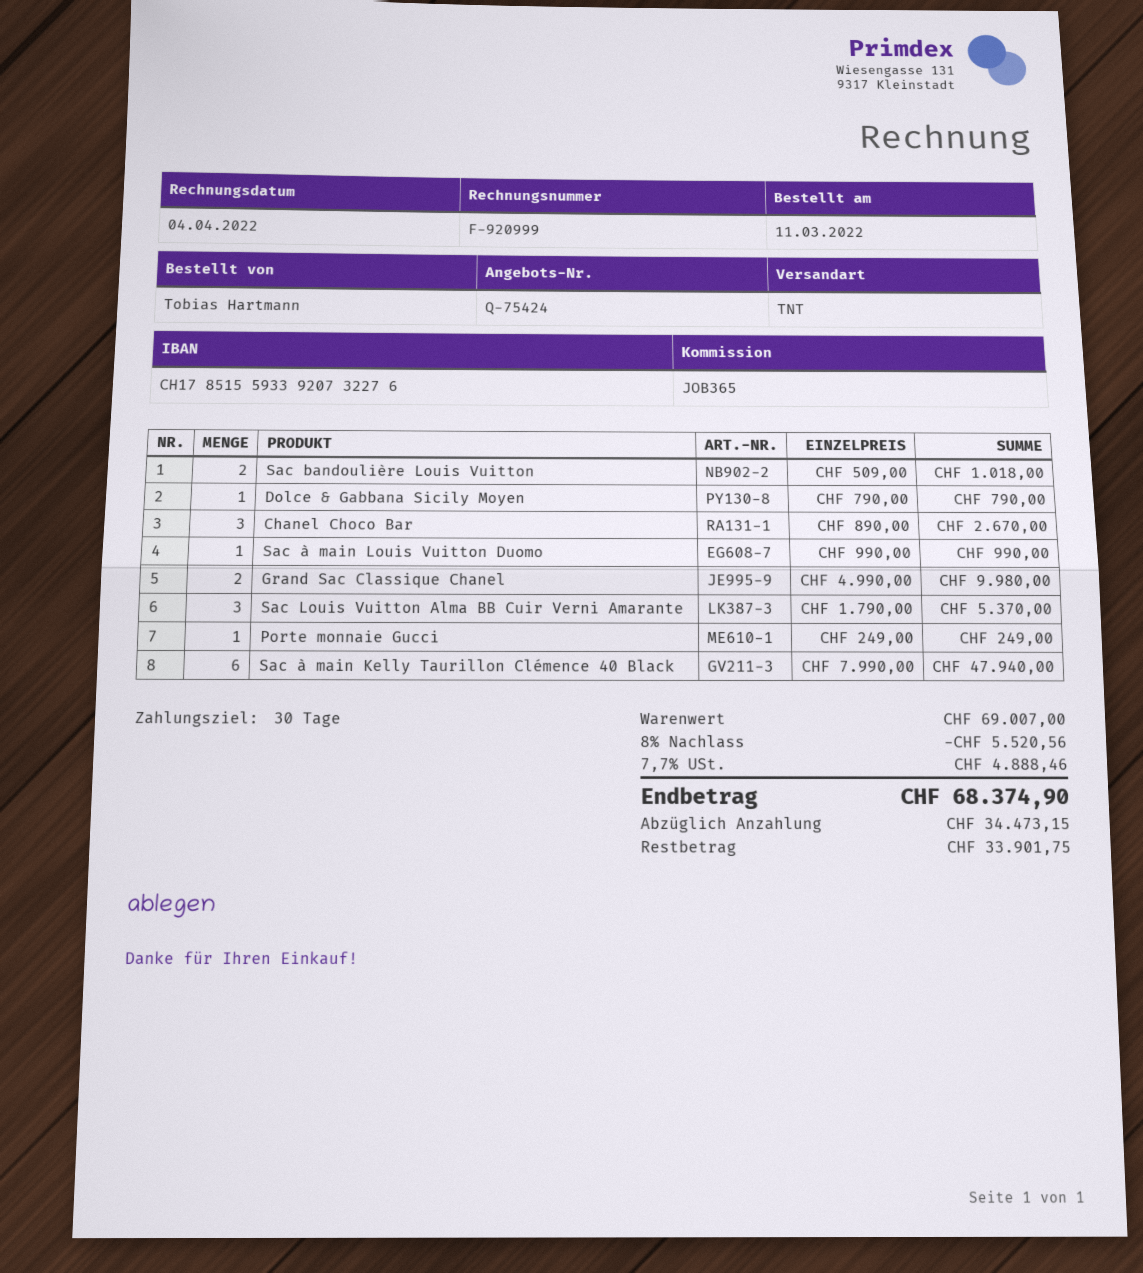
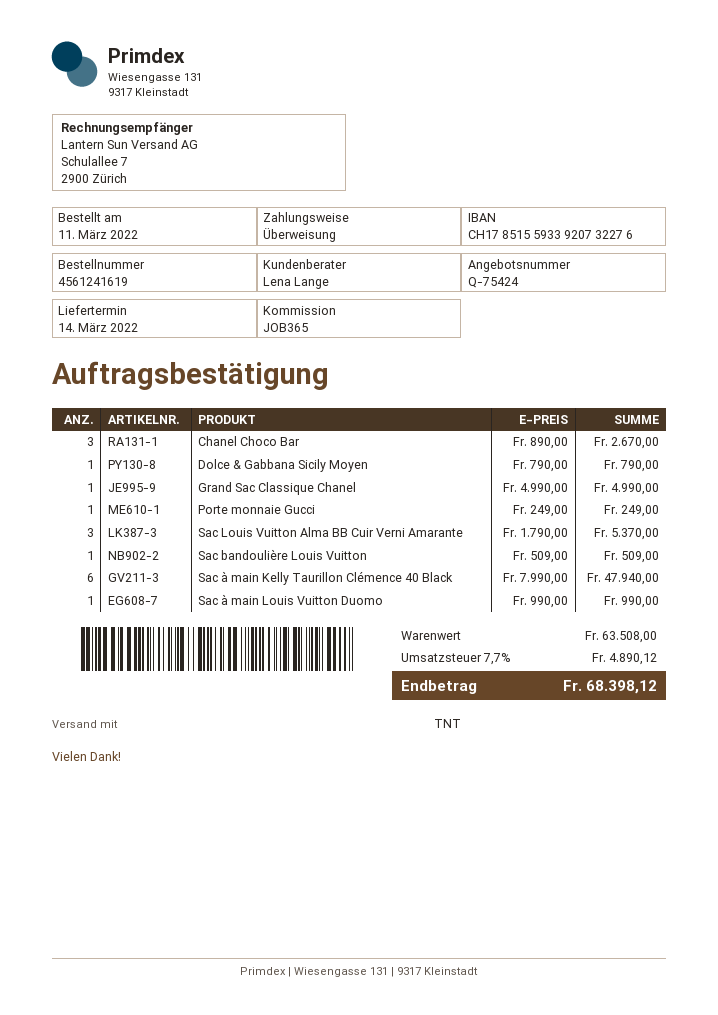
Sac bandoulière Louis Vuitton: 2 x 509.00 = 1018.00 -> 1 x 509.00 = 509.00
Grand Sac Classique Chanel: 2 x 4990.00 = 9980.00 -> 1 x 4990.00 = 4990.00
subtotal: 69007.00 -> 63508.00
discount: 8% = 5520.56 -> none
tax: 7.7% = 4888.46 -> 7.7% = 4890.12
total: 68374.90 -> 68398.12

